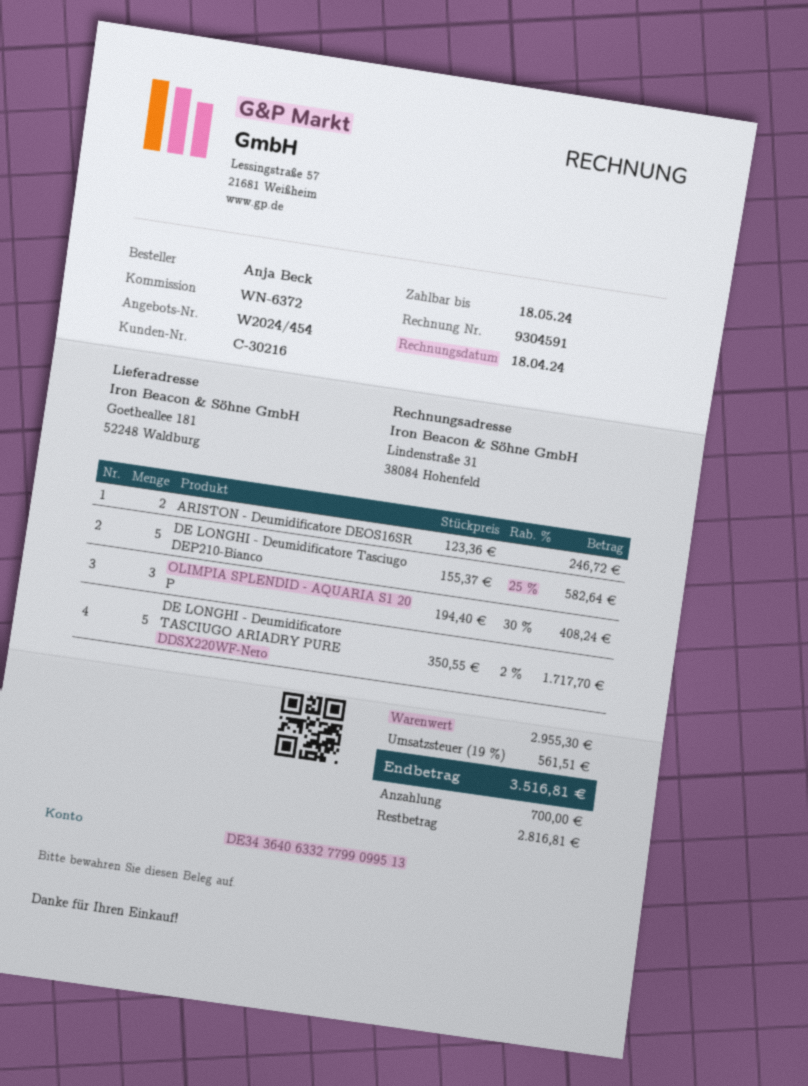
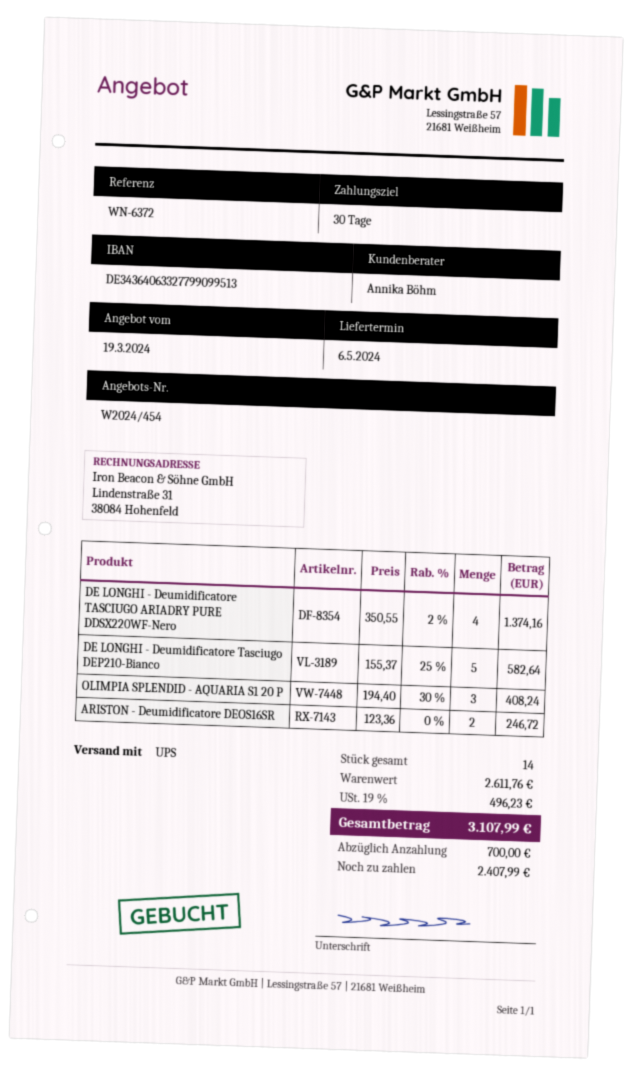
DE LONGHI - Deumidificatore TASCIUGO ARIADRY PURE DDSX220WF-Nero: 5 x 350.55 - 2% = 1717.70 -> 4 x 350.55 - 2% = 1374.16
subtotal: 2955.30 -> 2611.76
tax: 19% = 561.51 -> 19% = 496.23
total: 3516.81 -> 3107.99
balance: 2816.81 -> 2407.99

